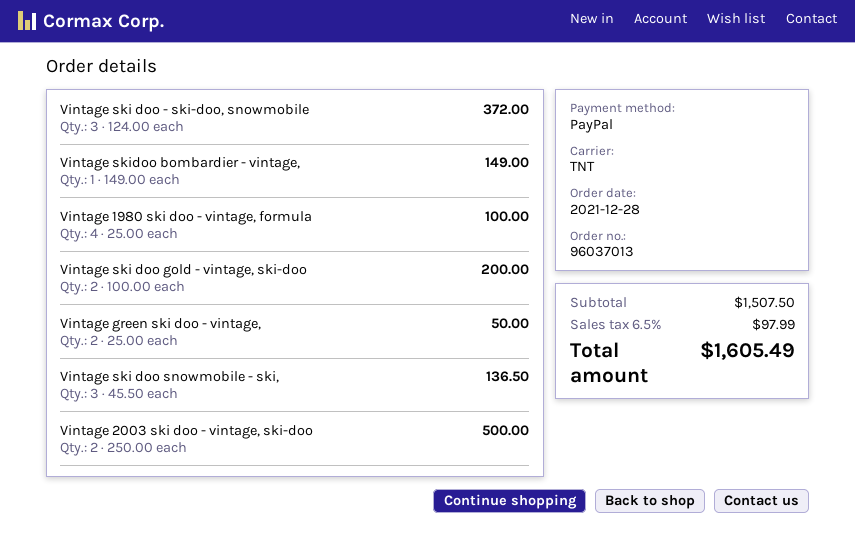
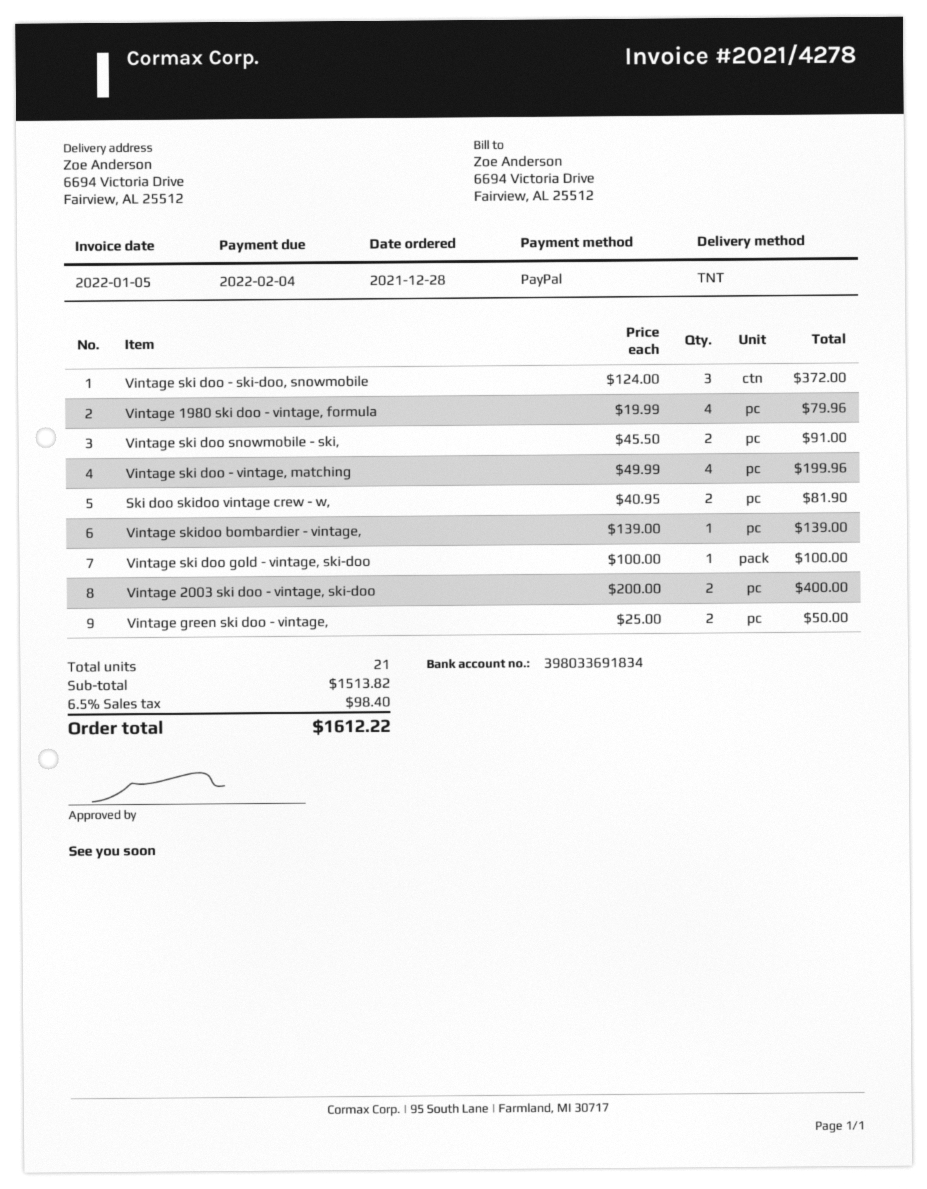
Vintage skidoo bombardier - vintage,: 1 x 149.00 = 149.00 -> 1 x 139.00 = 139.00
Vintage 1980 ski doo - vintage, formula: 4 x 25.00 = 100.00 -> 4 x 19.99 = 79.96
Vintage ski doo gold - vintage, ski-doo: 2 x 100.00 = 200.00 -> 1 x 100.00 = 100.00
Vintage ski doo snowmobile - ski,: 3 x 45.50 = 136.50 -> 2 x 45.50 = 91.00
Vintage 2003 ski doo - vintage, ski-doo: 2 x 250.00 = 500.00 -> 2 x 200.00 = 400.00
Vintage ski doo - vintage, matching: none -> 4 x 49.99 = 199.96
Ski doo skidoo vintage crew - w,: none -> 2 x 40.95 = 81.90
subtotal: 1507.50 -> 1513.82
tax: 6.5% = 97.99 -> 6.5% = 98.40
total: 1605.49 -> 1612.22

